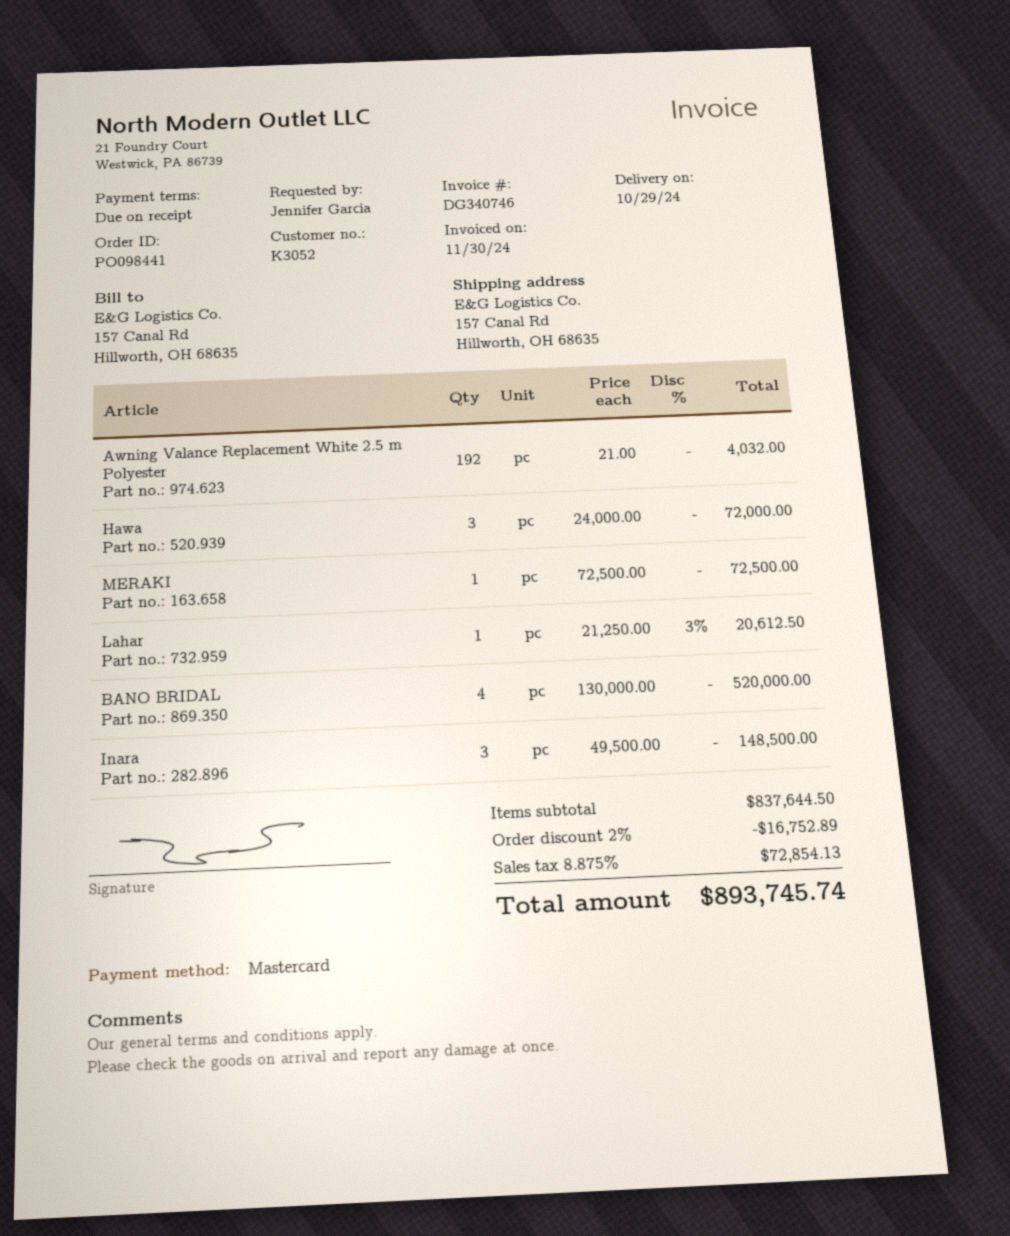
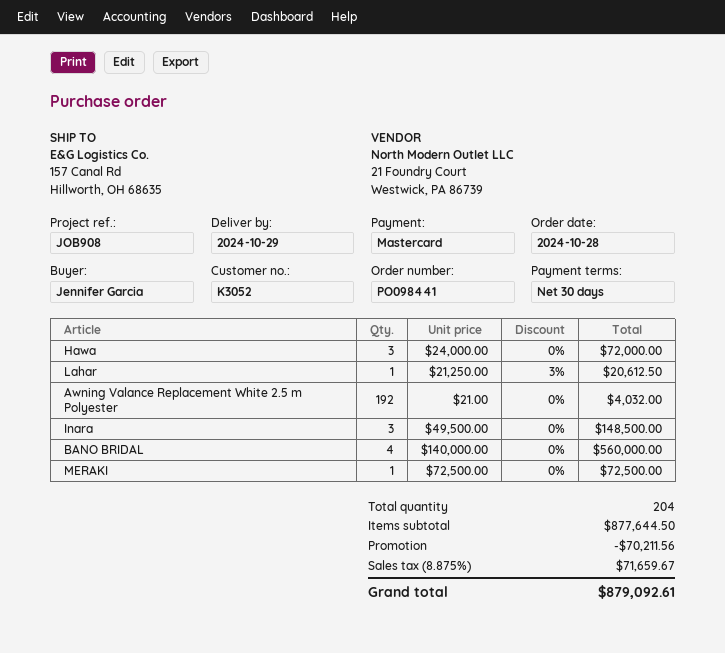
payment terms: on receipt -> 30 days
BANO BRIDAL: 4 x 130000.00 = 520000.00 -> 4 x 140000.00 = 560000.00
subtotal: 837644.50 -> 877644.50
discount: 16752.89 -> 70211.56
tax: 8.875% = 72854.13 -> 8.875% = 71659.67
total: 893745.74 -> 879092.61

